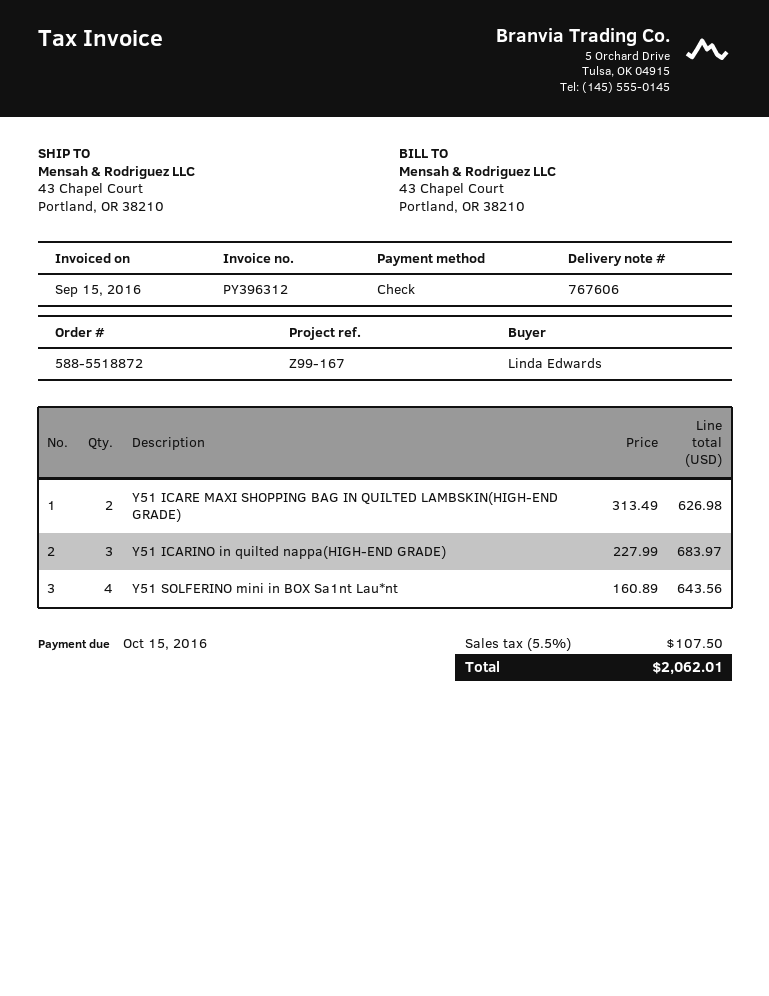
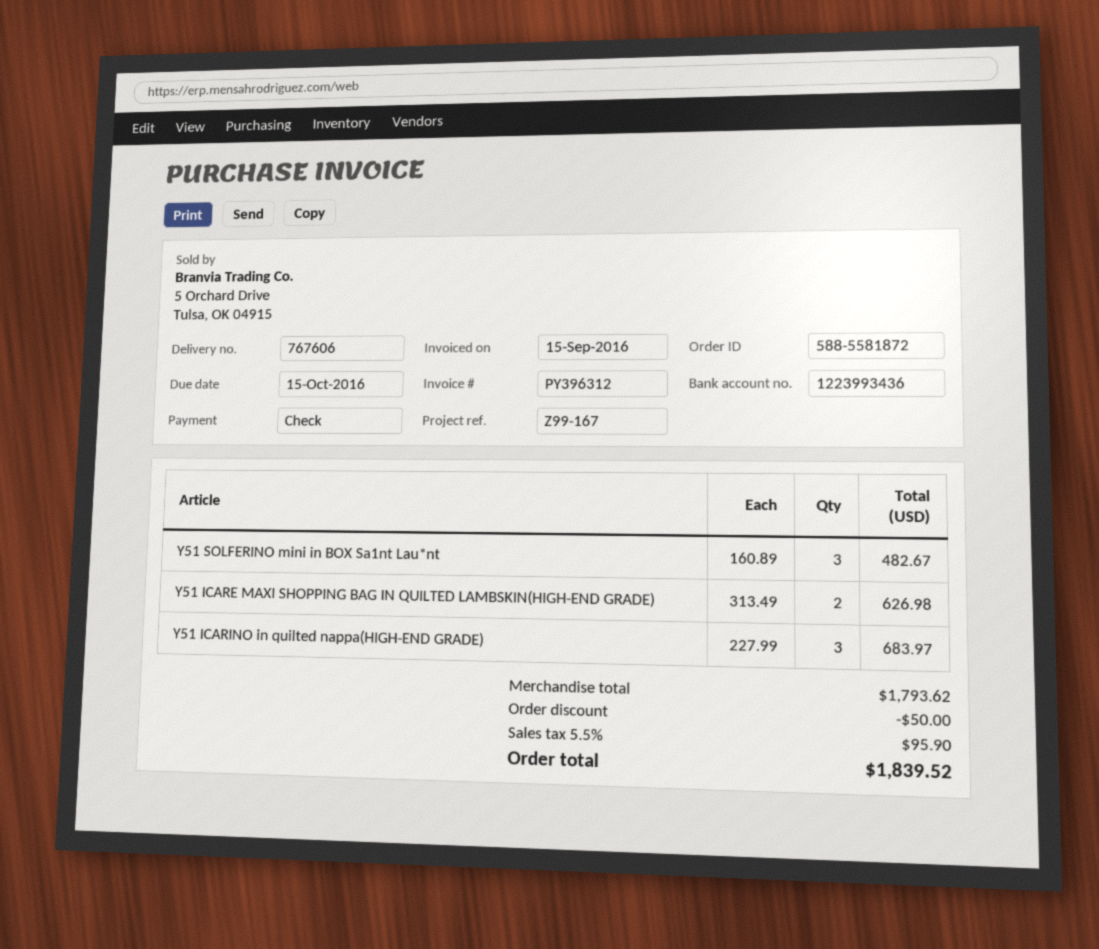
order number: 588-5518872 -> 588-5581872
Y51 SOLFERINO mini in BOX Sa1nt Lau*nt: 4 x 160.89 = 643.56 -> 3 x 160.89 = 482.67
discount: none -> 50.00
tax: 5.5% = 107.50 -> 5.5% = 95.90
total: 2062.01 -> 1839.52

